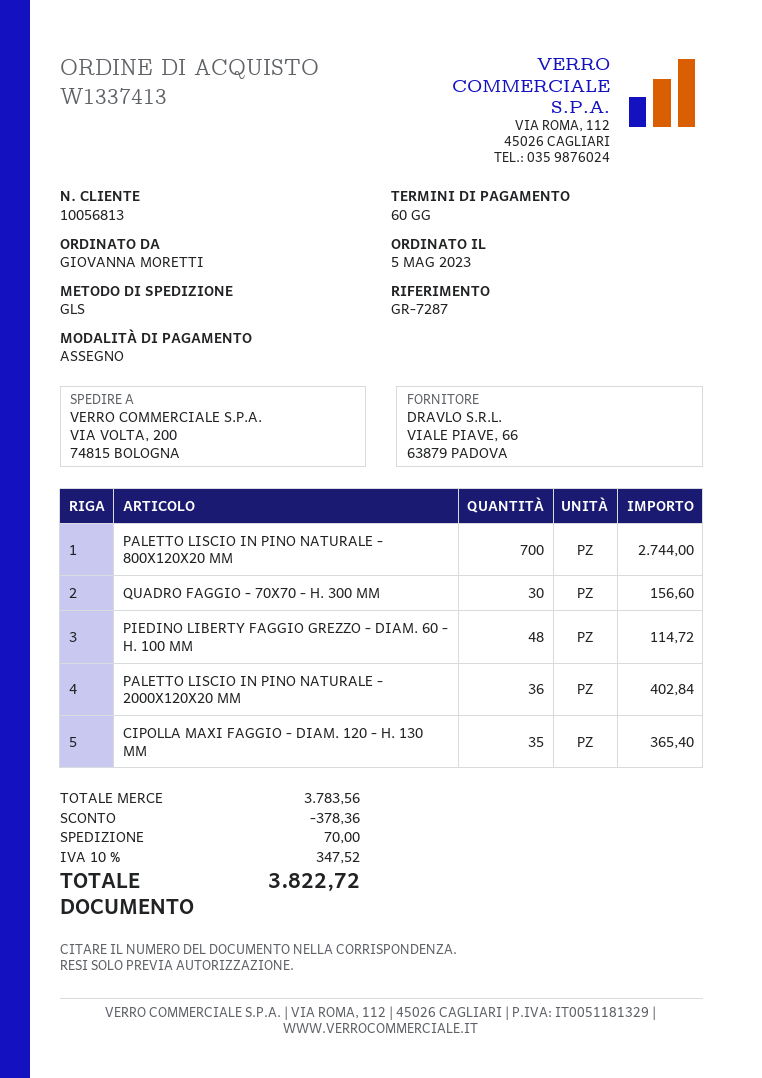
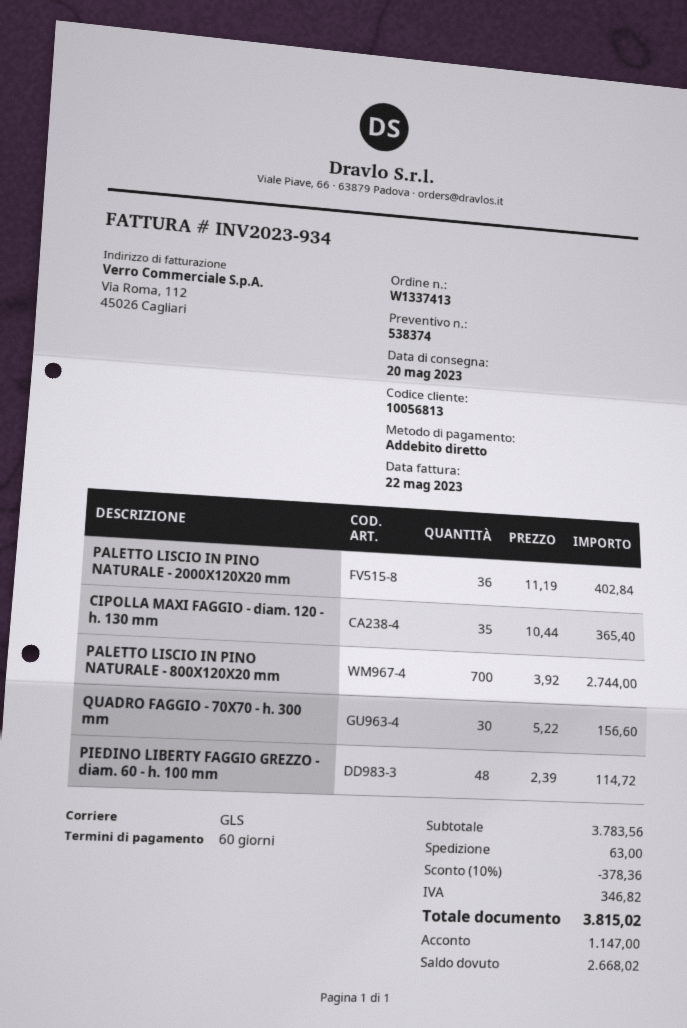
payment method: cheque -> direct debit
shipping: 70.00 -> 63.00
tax: 347.52 -> 346.82
total: 3822.72 -> 3815.02

